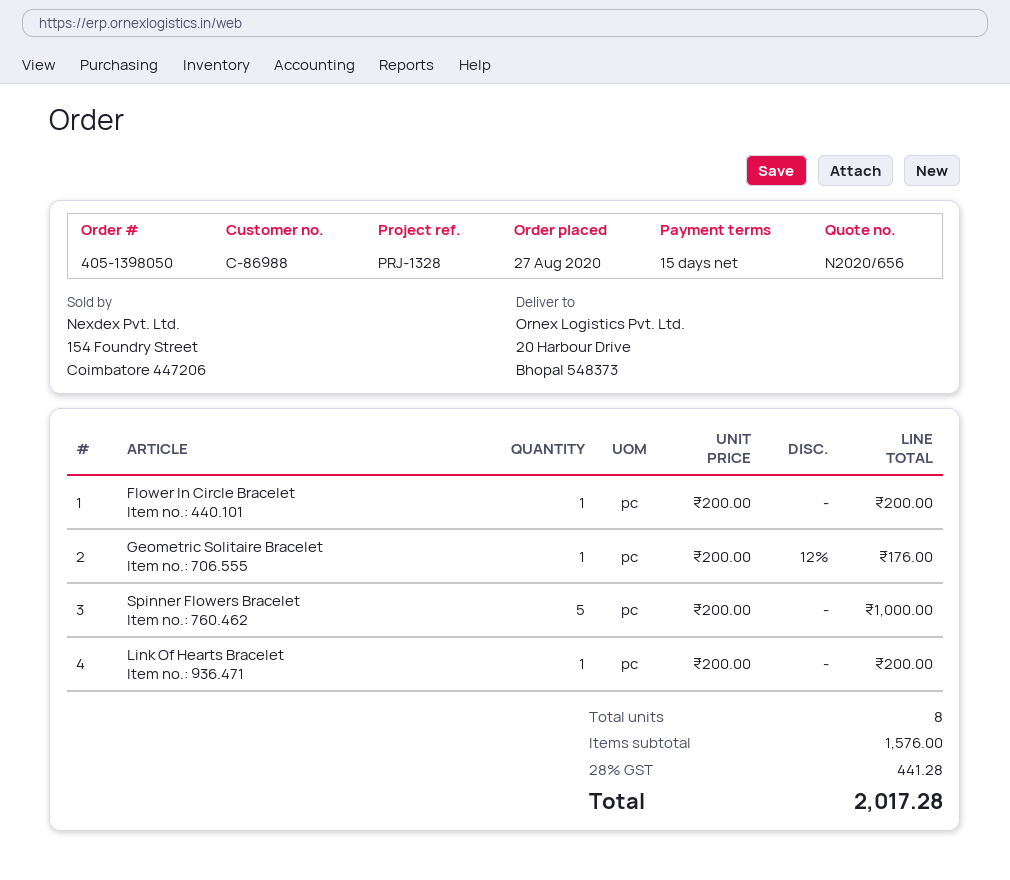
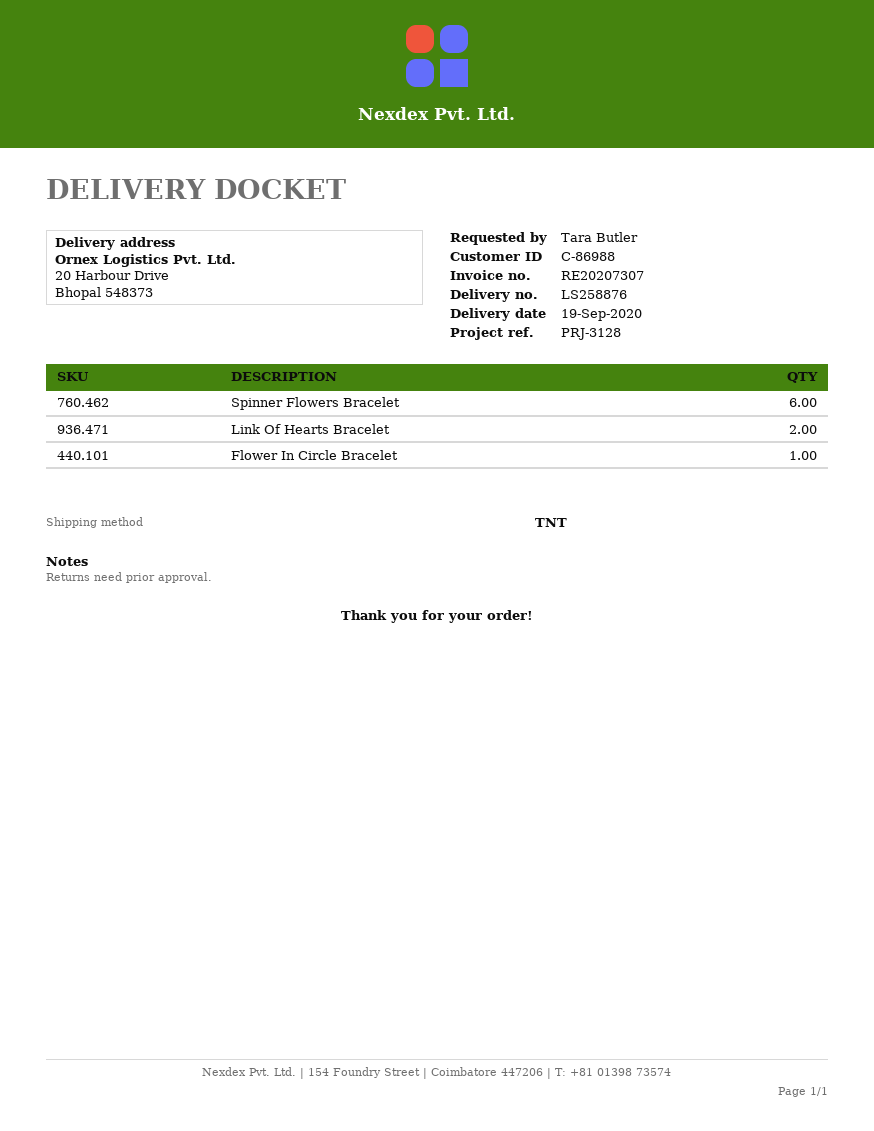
reference: PRJ-1328 -> PRJ-3128
Geometric Solitaire Bracelet: 1 -> none
Spinner Flowers Bracelet: 5 -> 6
Link Of Hearts Bracelet: 1 -> 2

